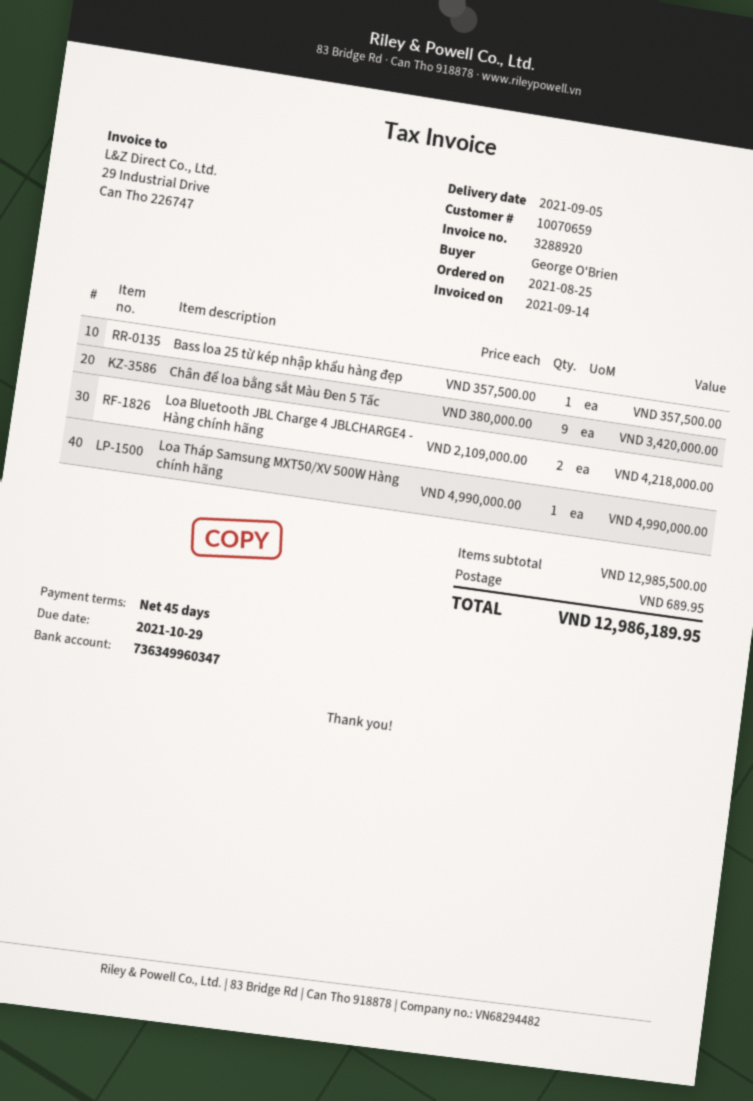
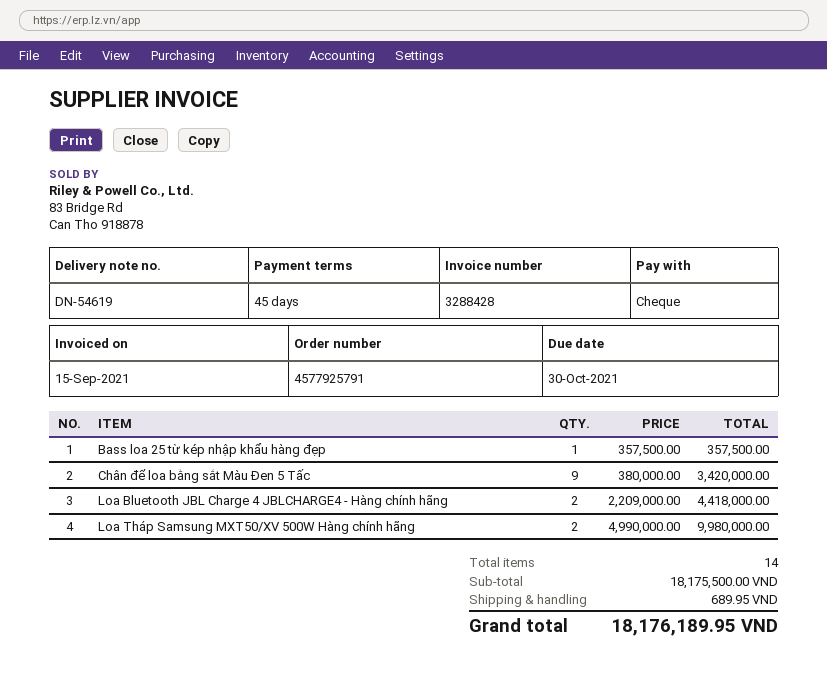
invoice number: 3288920 -> 3288428
invoice date: 2021-09-14 -> 2021-09-15
due date: 2021-10-29 -> 2021-10-30
Loa Bluetooth JBL Charge 4 JBLCHARGE4 - Hàng chính hãng: 2 x 2109000.00 = 4218000.00 -> 2 x 2209000.00 = 4418000.00
Loa Tháp Samsung MXT50/XV 500W Hàng chính hãng: 1 x 4990000.00 = 4990000.00 -> 2 x 4990000.00 = 9980000.00
subtotal: 12985500.00 -> 18175500.00
total: 12986189.95 -> 18176189.95

